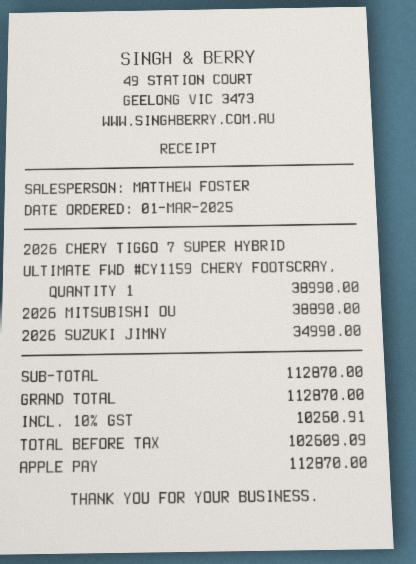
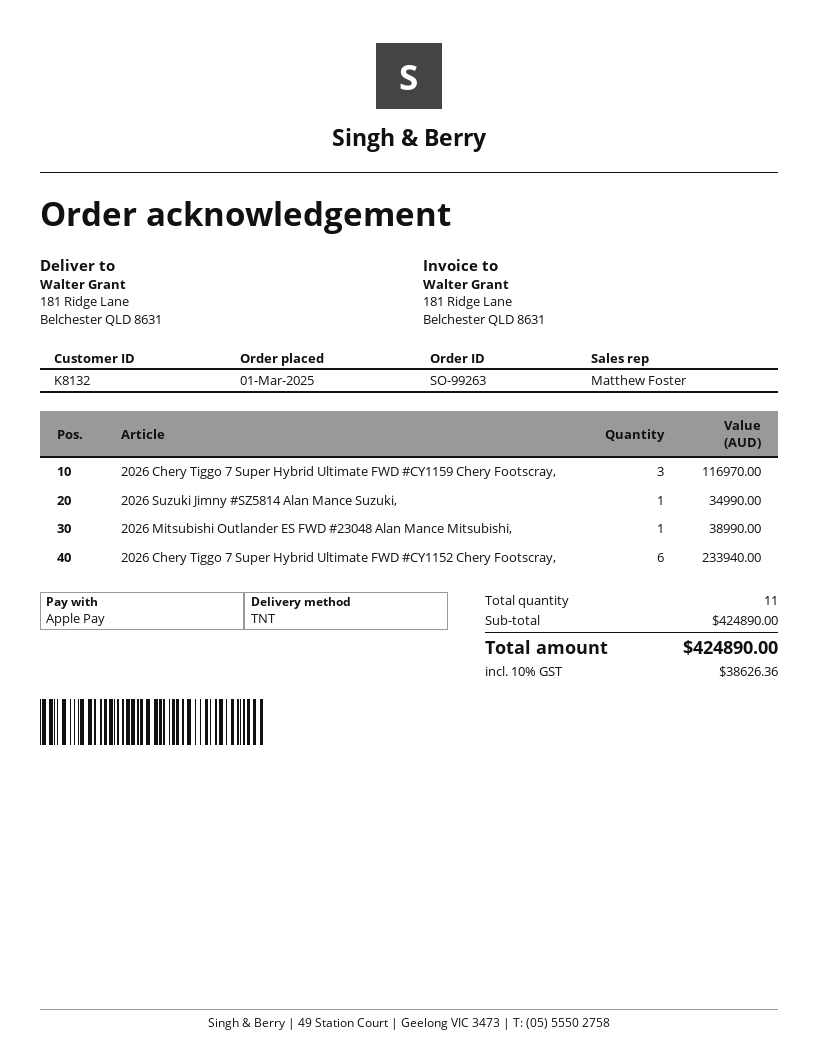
2026 CHERY TIGGO 7 SUPER HYBRID ULTIMATE FWD #CY1159 CHERY FOOTSCRAY,: 1 for 38990.00 -> 3 for 116970.00
2026 MITSUBISHI OU: 1 for 38890.00 -> 1 for 38990.00
2026 Chery Tiggo 7 Super Hybrid Ultimate FWD #CY1152 Chery Footscray,: none -> 6 for 233940.00
subtotal: 112870.00 -> 424890.00
tax: 10% = 10260.91 -> 10% = 38626.36
total: 112870.00 -> 424890.00

